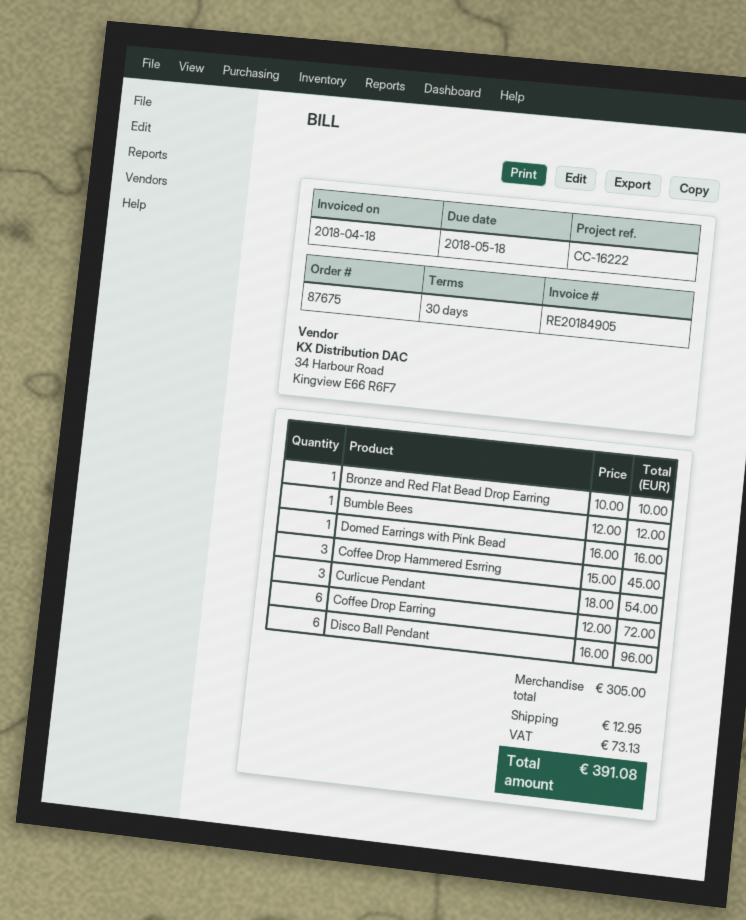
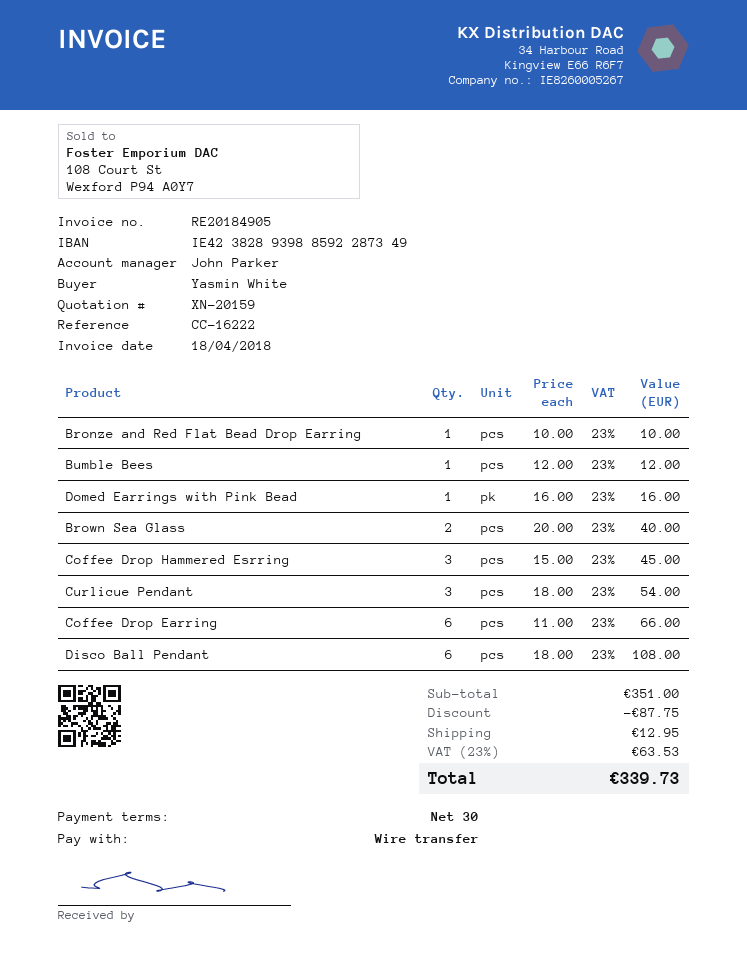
Coffee Drop Earring: 6 x 12.00 = 72.00 -> 6 x 11.00 = 66.00
Disco Ball Pendant: 6 x 16.00 = 96.00 -> 6 x 18.00 = 108.00
Brown Sea Glass: none -> 2 x 20.00 = 40.00
subtotal: 305.00 -> 351.00
discount: none -> 87.75
tax: 73.13 -> 63.53
total: 391.08 -> 339.73

